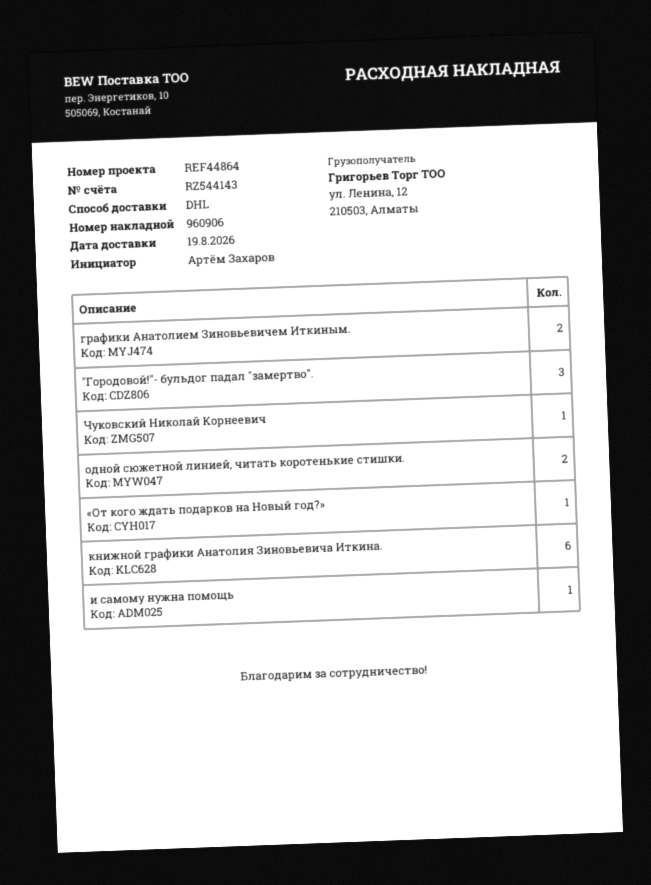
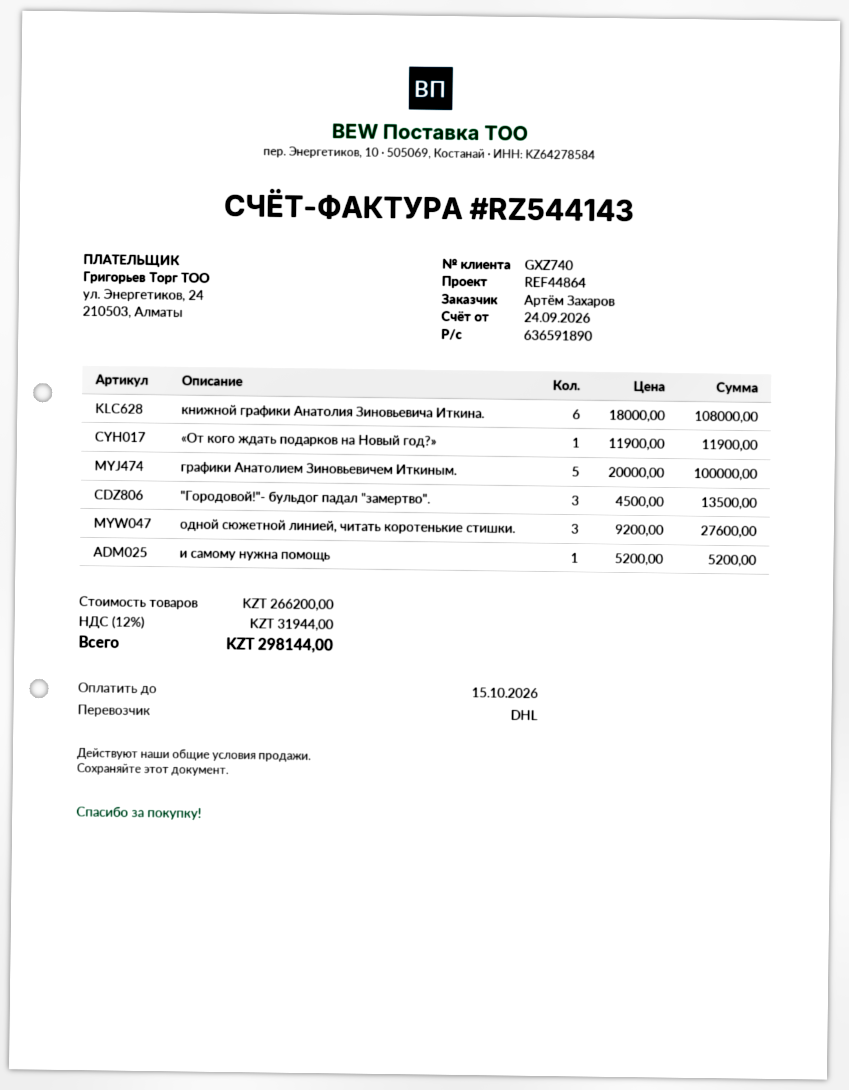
графики Анатолием Зиновьевичем Иткиным.: 2 -> 5
Чуковский Николай Корнеевич: 1 -> none
одной сюжетной линией, читать коротенькие стишки.: 2 -> 3

